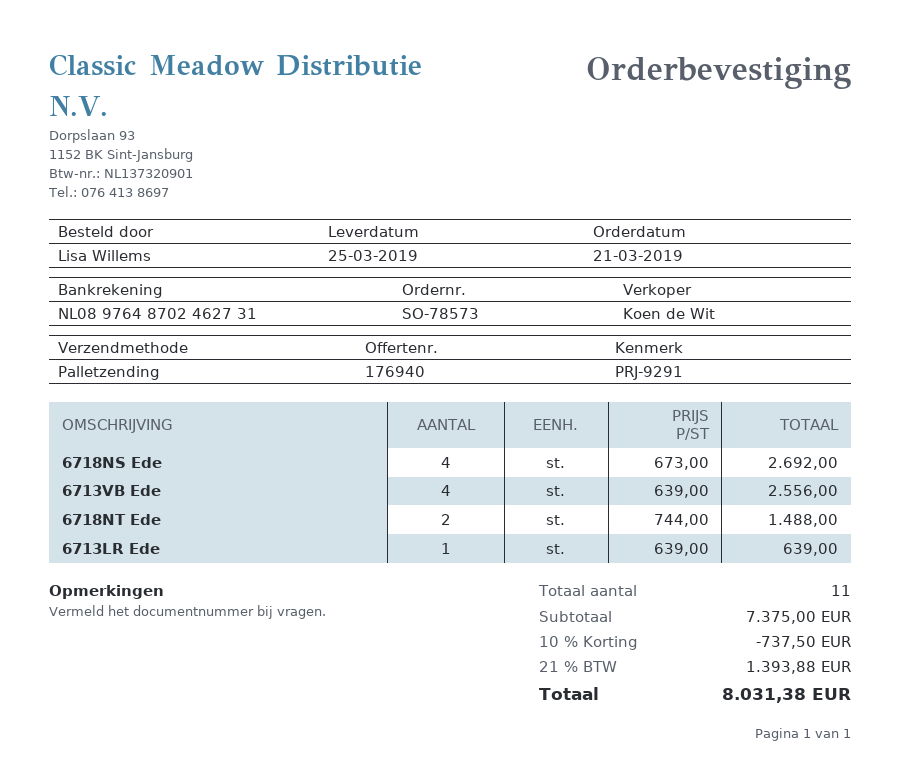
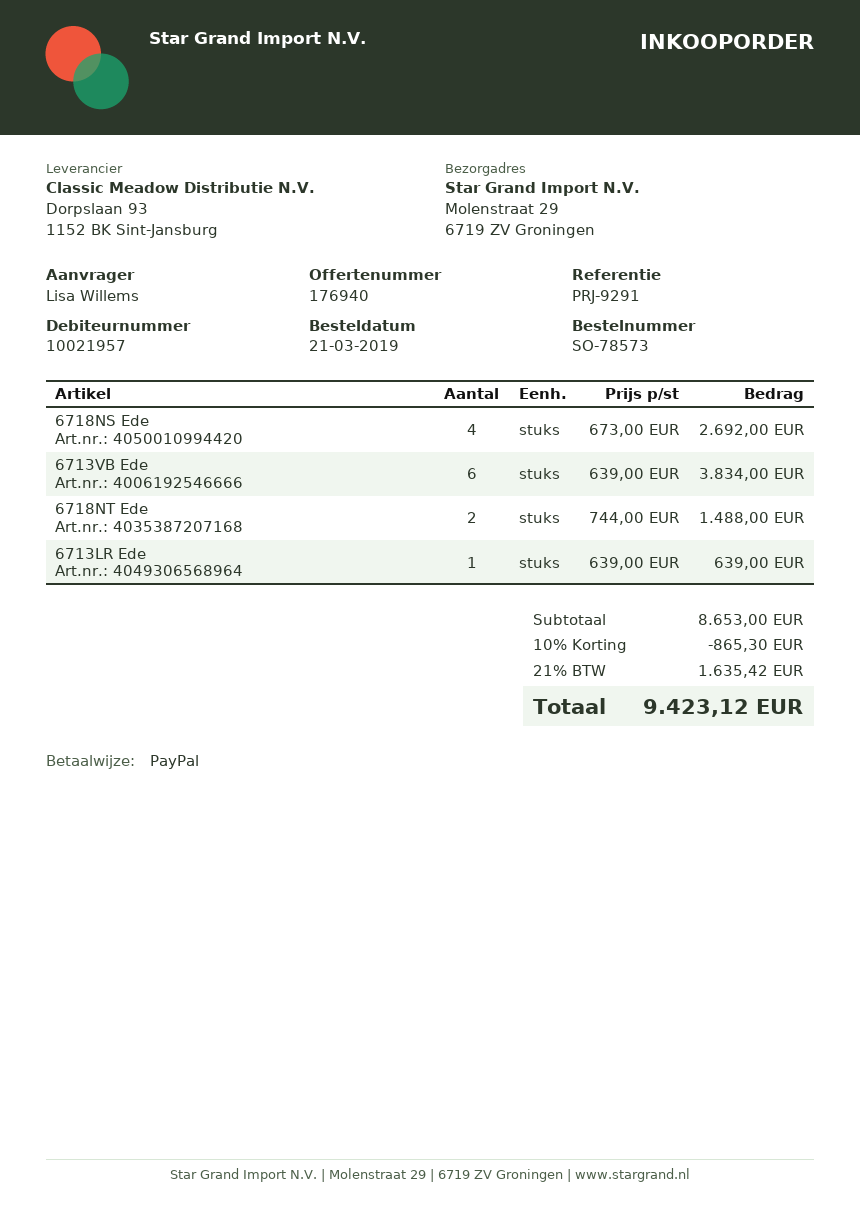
6713VB Ede: 4 x 639.00 = 2556.00 -> 6 x 639.00 = 3834.00
subtotal: 7375.00 -> 8653.00
discount: 10% = 737.50 -> 10% = 865.30
tax: 21% = 1393.88 -> 21% = 1635.42
total: 8031.38 -> 9423.12

